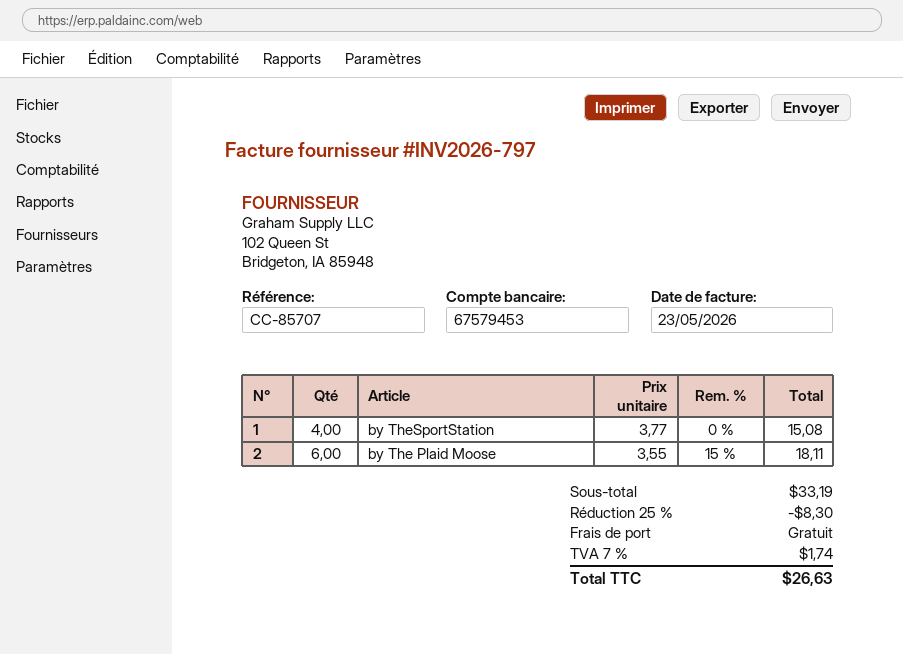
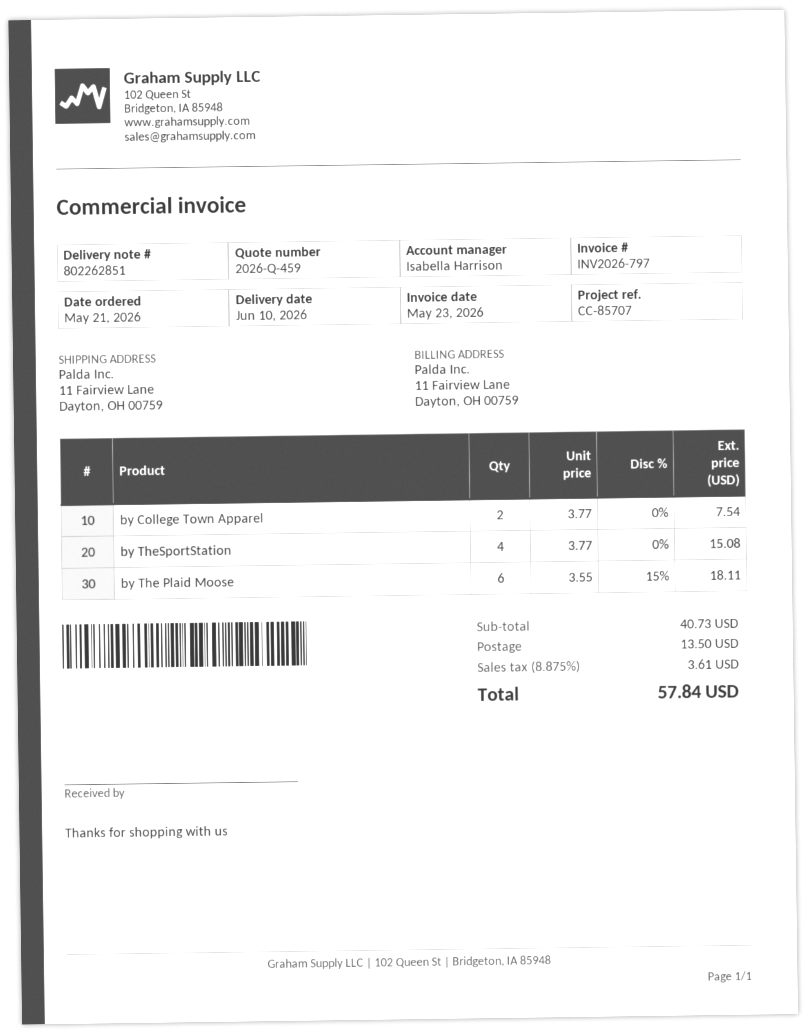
by College Town Apparel: none -> 2 x 3.77 = 7.54
subtotal: 33.19 -> 40.73
discount: 25% = 8.30 -> none
shipping: 0.00 -> 13.50
tax: 7% = 1.74 -> 8.875% = 3.61
total: 26.63 -> 57.84

